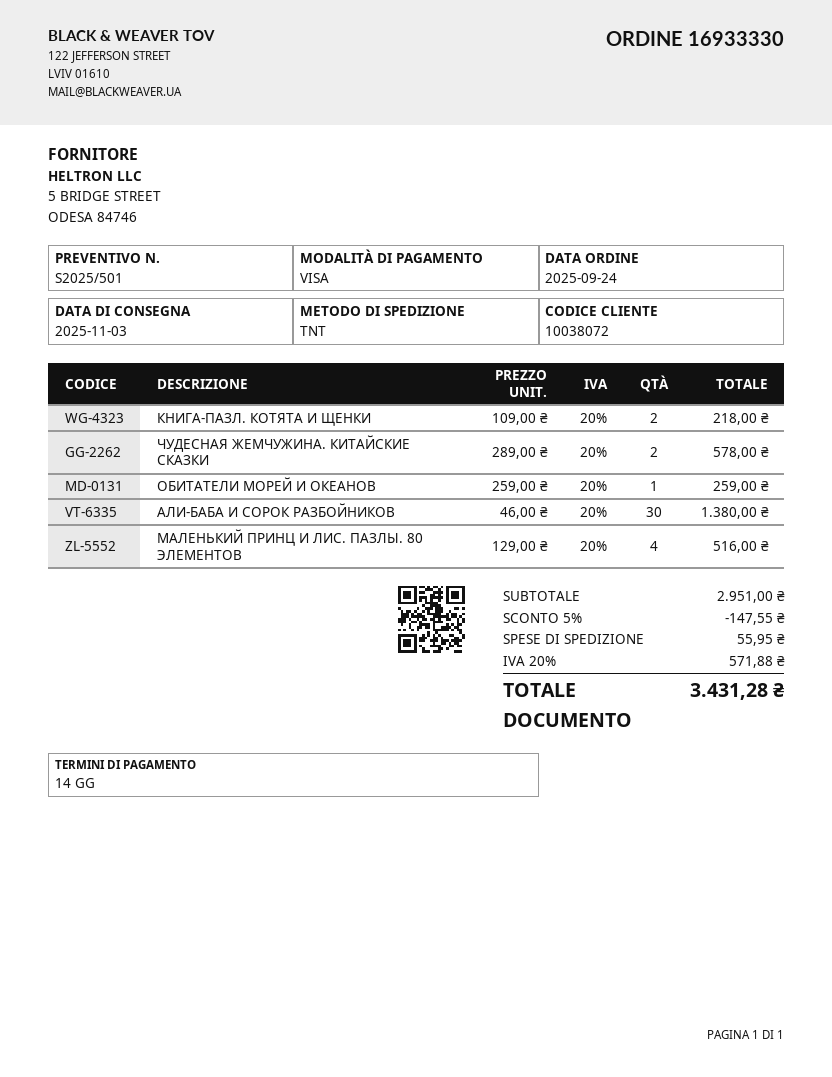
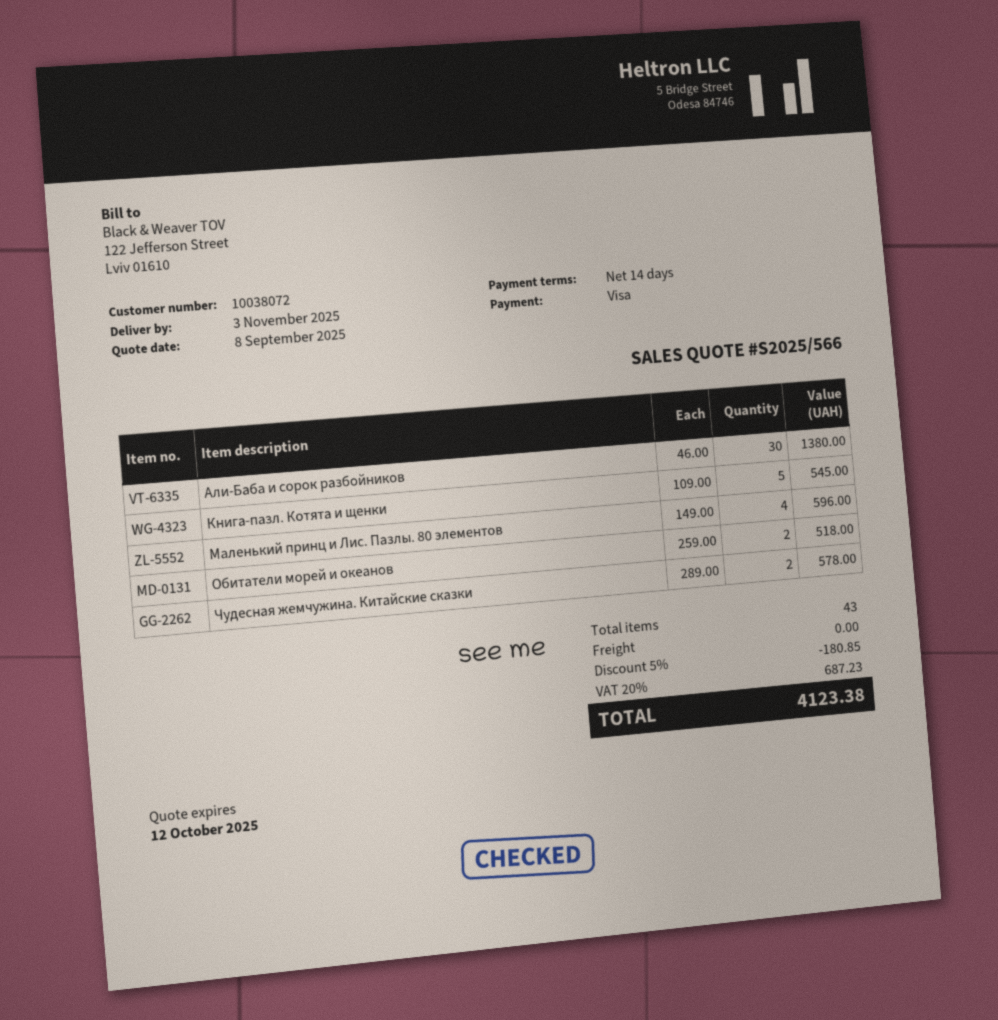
quote number: S2025/501 -> S2025/566
КНИГА-ПАЗЛ. КОТЯТА И ЩЕНКИ: 2 x 109.00 = 218.00 -> 5 x 109.00 = 545.00
ОБИТАТЕЛИ МОРЕЙ И ОКЕАНОВ: 1 x 259.00 = 259.00 -> 2 x 259.00 = 518.00
МАЛЕНЬКИЙ ПРИНЦ И ЛИС. ПАЗЛЫ. 80 ЭЛЕМЕНТОВ: 4 x 129.00 = 516.00 -> 4 x 149.00 = 596.00
discount: 5% = 147.55 -> 5% = 180.85
shipping: 55.95 -> 0.00
tax: 20% = 571.88 -> 20% = 687.23
total: 3431.28 -> 4123.38

